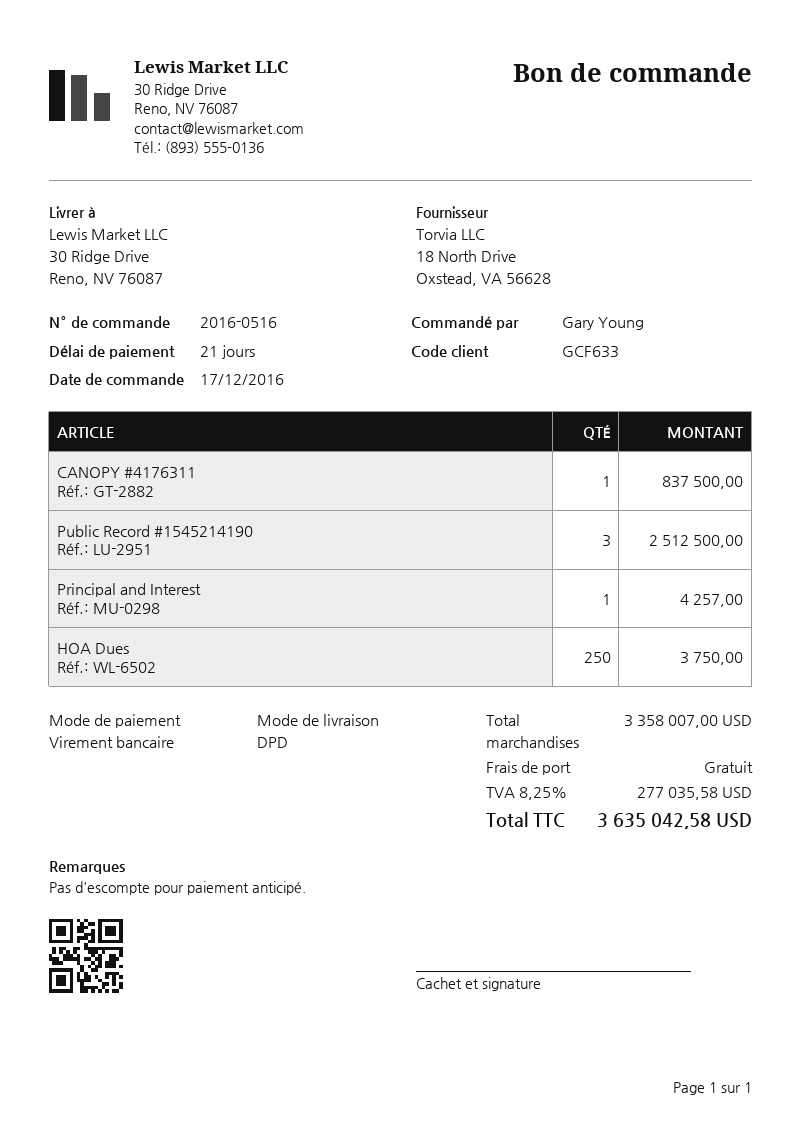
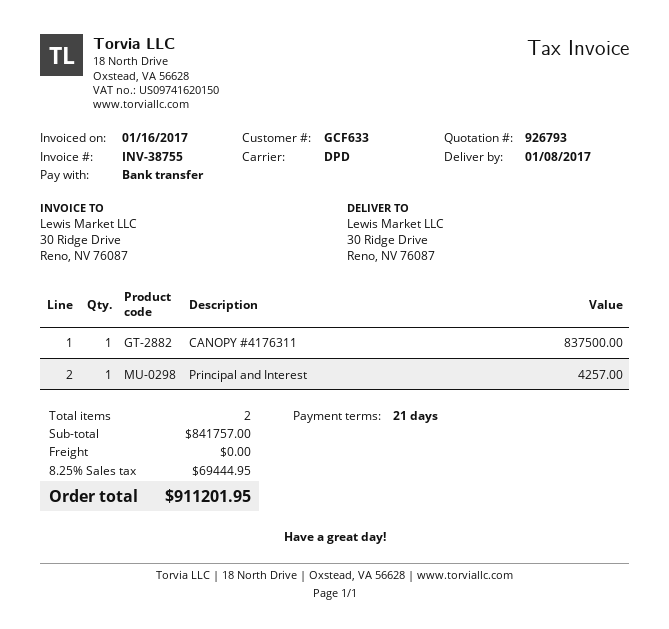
Public Record #1545214190: 3 for 2512500.00 -> none
HOA Dues: 250 for 3750.00 -> none
subtotal: 3358007.00 -> 841757.00
tax: 8.25% = 277035.58 -> 8.25% = 69444.95
total: 3635042.58 -> 911201.95

